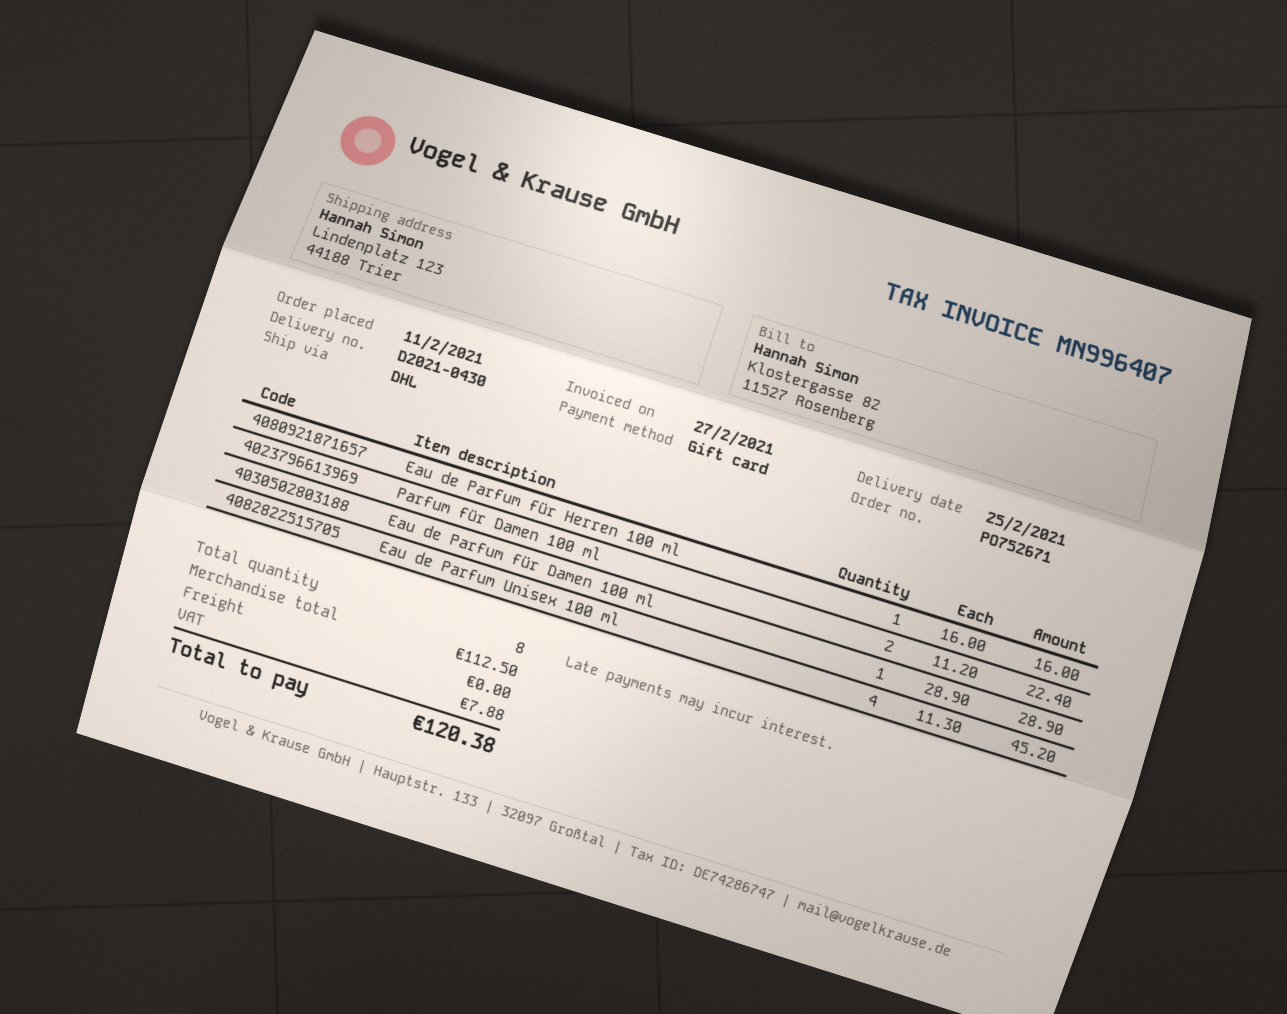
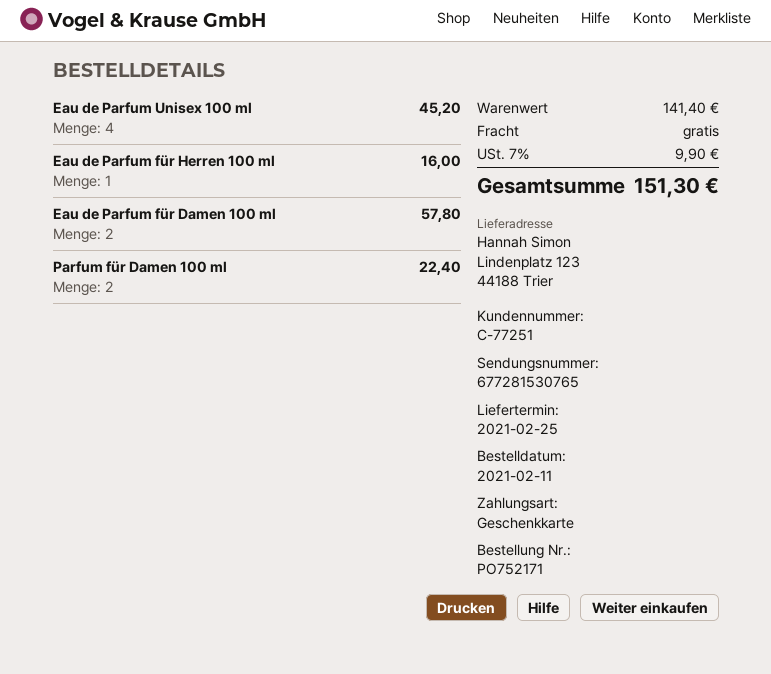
order number: PO752671 -> PO752171
Eau de Parfum für Damen 100 ml: 1 for 28.90 -> 2 for 57.80
subtotal: 112.50 -> 141.40
tax: 7.88 -> 9.90
total: 120.38 -> 151.30

